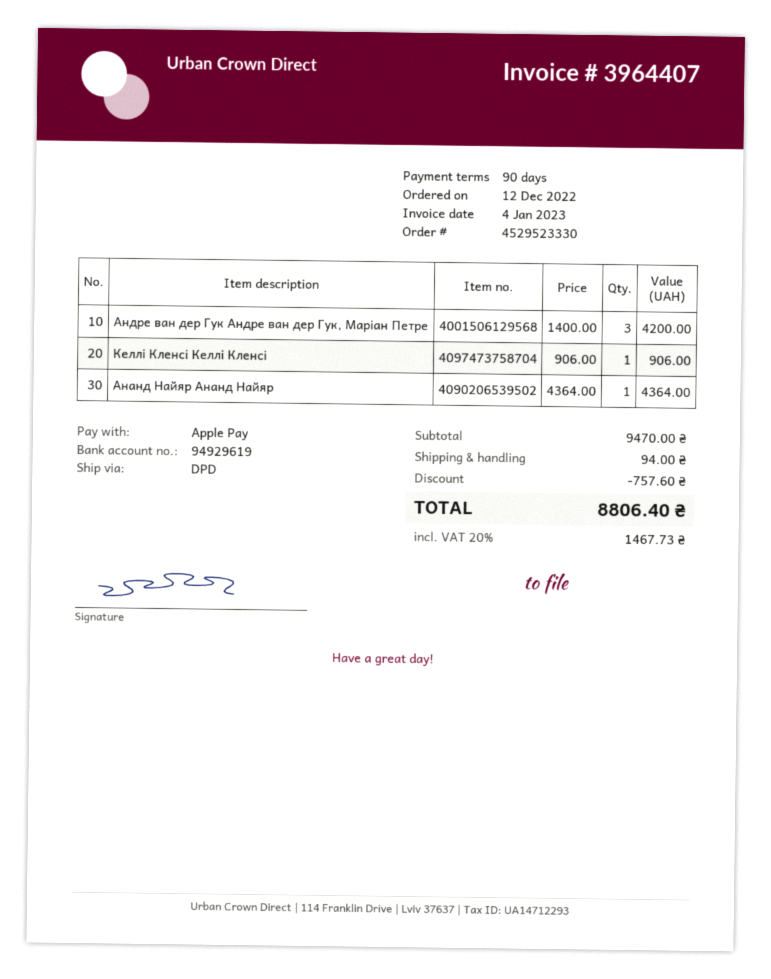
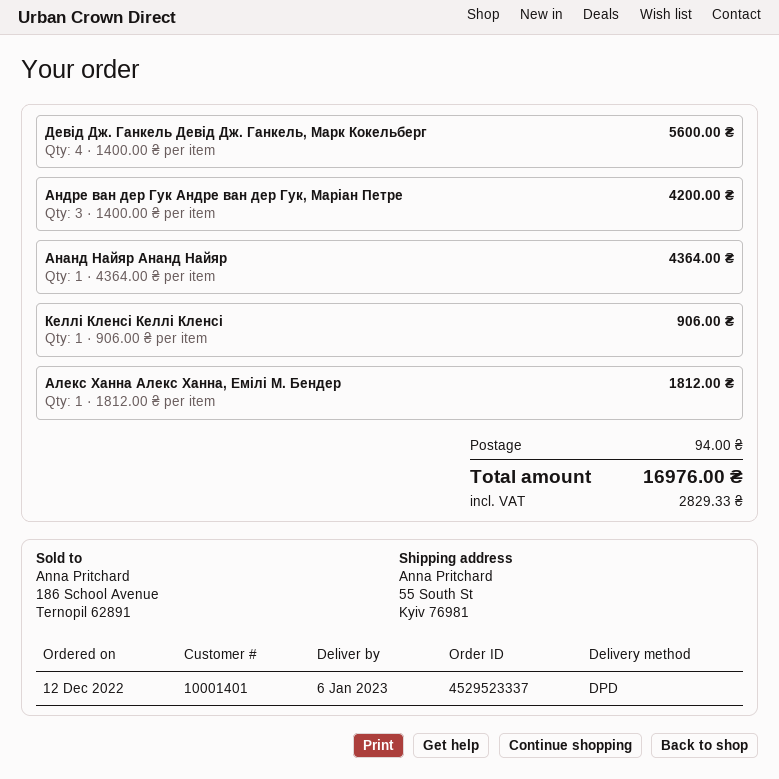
order number: 4529523330 -> 4529523337
Девід Дж. Ганкель Девід Дж. Ганкель, Марк Кокельберг: none -> 4 x 1400.00 = 5600.00
Алекс Ханна Алекс Ханна, Емілі М. Бендер: none -> 1 x 1812.00 = 1812.00
discount: 757.60 -> none
tax: 1467.73 -> 2829.33
total: 8806.40 -> 16976.00

